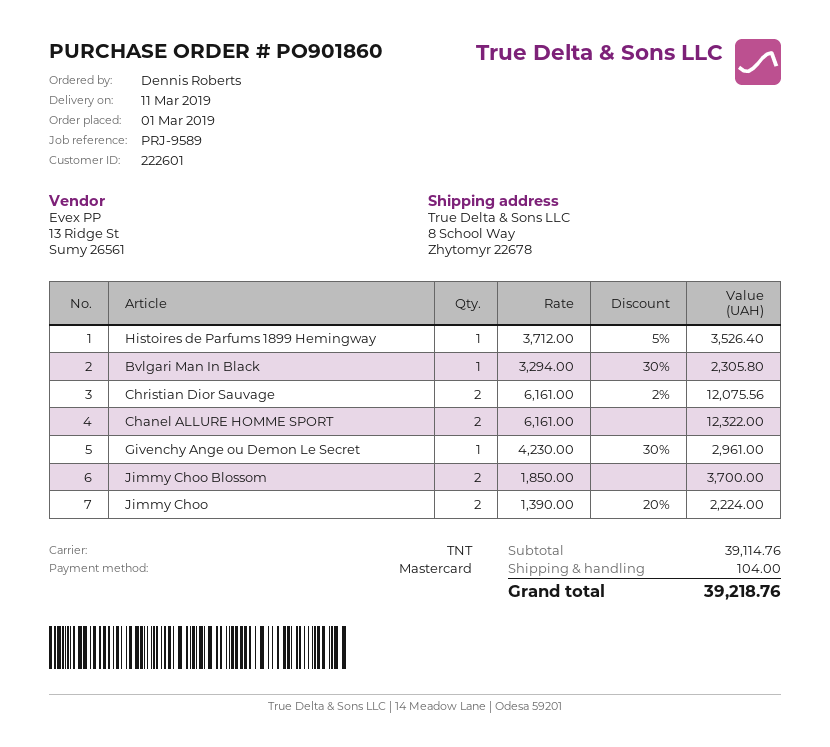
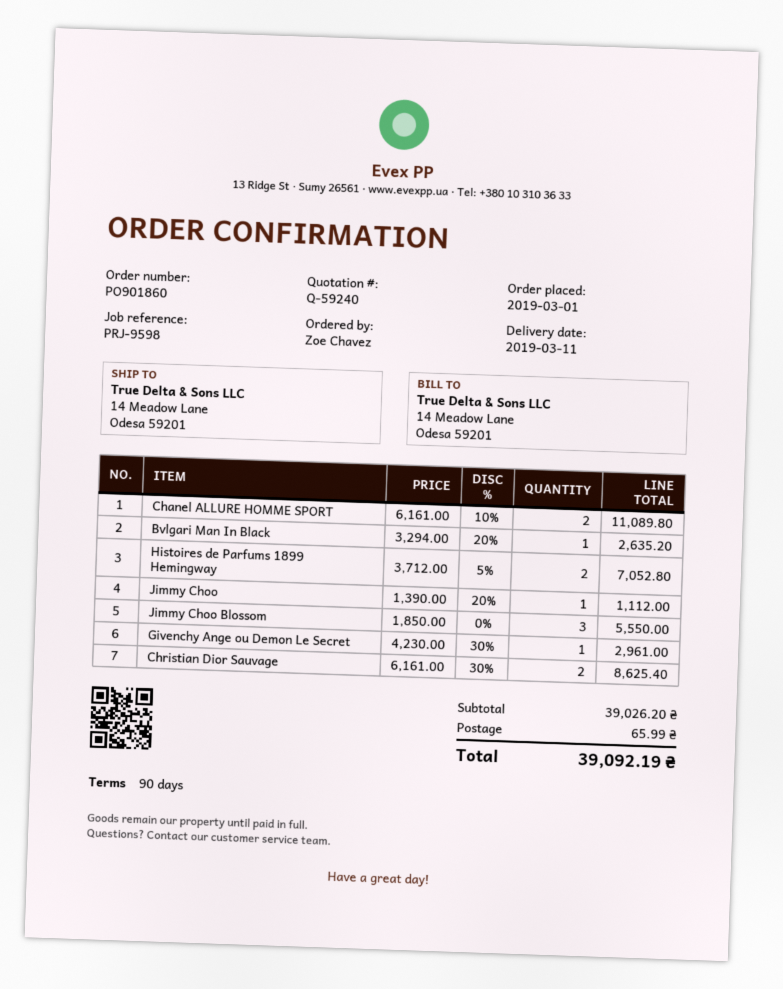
reference: PRJ-9589 -> PRJ-9598
ordered by: Dennis Roberts -> Zoe Chavez
ship to: 8 School Way, Zhytomyr 22678 -> 14 Meadow Lane, Odesa 59201
Histoires de Parfums 1899 Hemingway: 1 x 3712.00 - 5% = 3526.40 -> 2 x 3712.00 - 5% = 7052.80
Bvlgari Man In Black: 1 x 3294.00 - 30% = 2305.80 -> 1 x 3294.00 - 20% = 2635.20
Christian Dior Sauvage: 2 x 6161.00 - 2% = 12075.56 -> 2 x 6161.00 - 30% = 8625.40
Chanel ALLURE HOMME SPORT: 2 x 6161.00 = 12322.00 -> 2 x 6161.00 - 10% = 11089.80
Jimmy Choo Blossom: 2 x 1850.00 = 3700.00 -> 3 x 1850.00 = 5550.00
Jimmy Choo: 2 x 1390.00 - 20% = 2224.00 -> 1 x 1390.00 - 20% = 1112.00
subtotal: 39114.76 -> 39026.20
shipping: 104.00 -> 65.99
total: 39218.76 -> 39092.19

